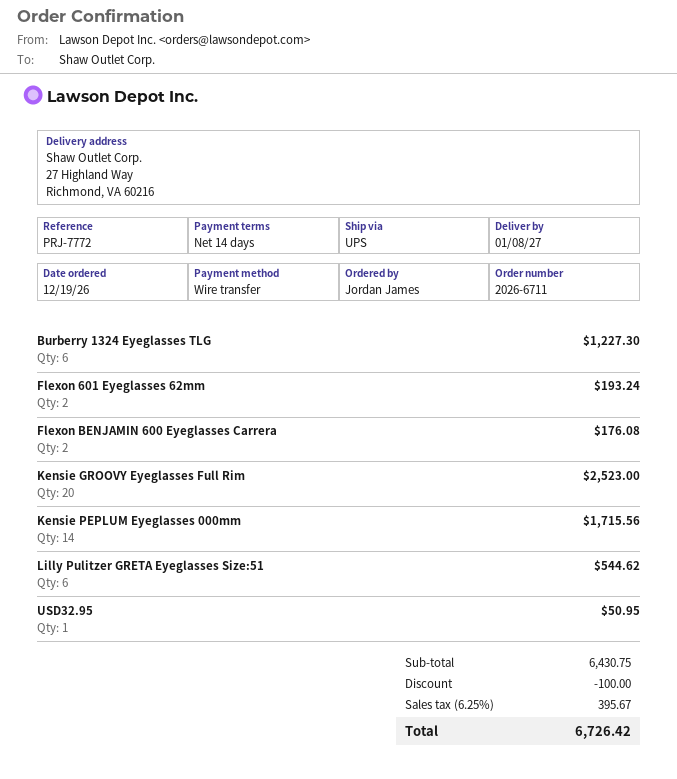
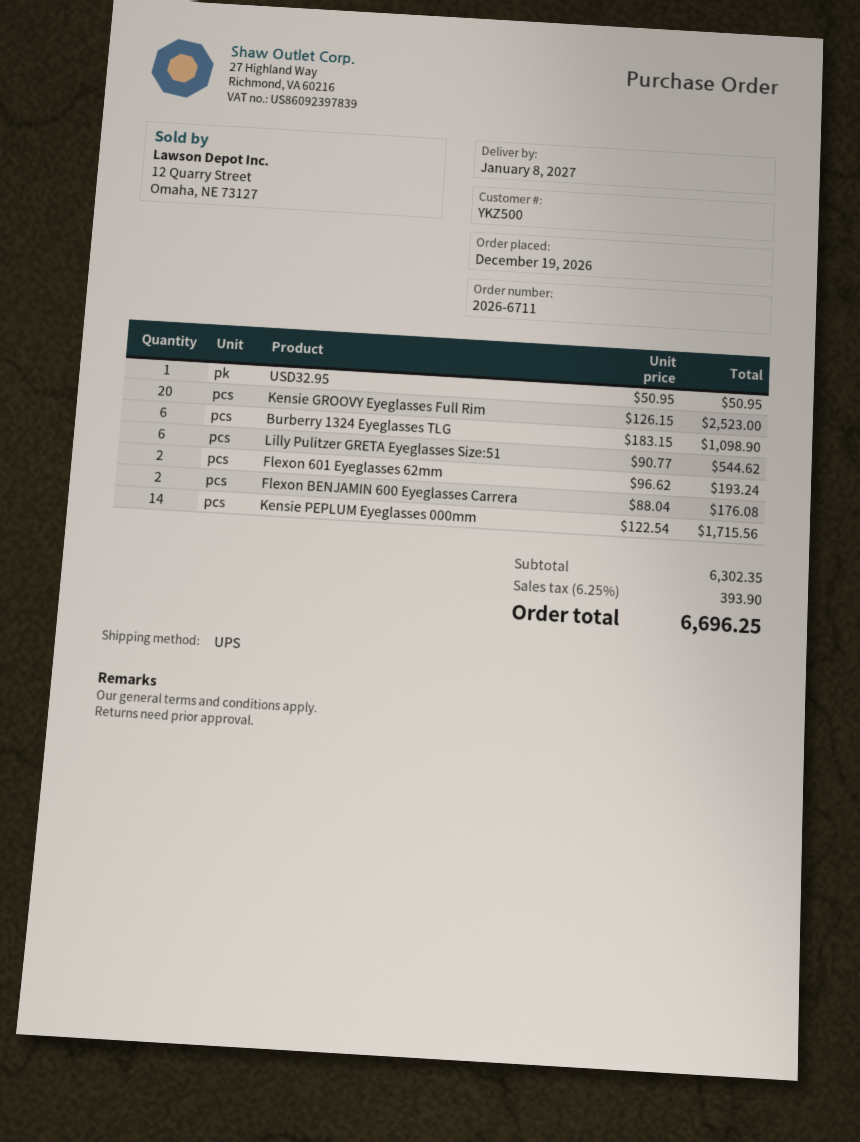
Burberry 1324 Eyeglasses TLG: 6 for 1227.30 -> 6 for 1098.90
subtotal: 6430.75 -> 6302.35
discount: 100.00 -> none
tax: 6.25% = 395.67 -> 6.25% = 393.90
total: 6726.42 -> 6696.25

